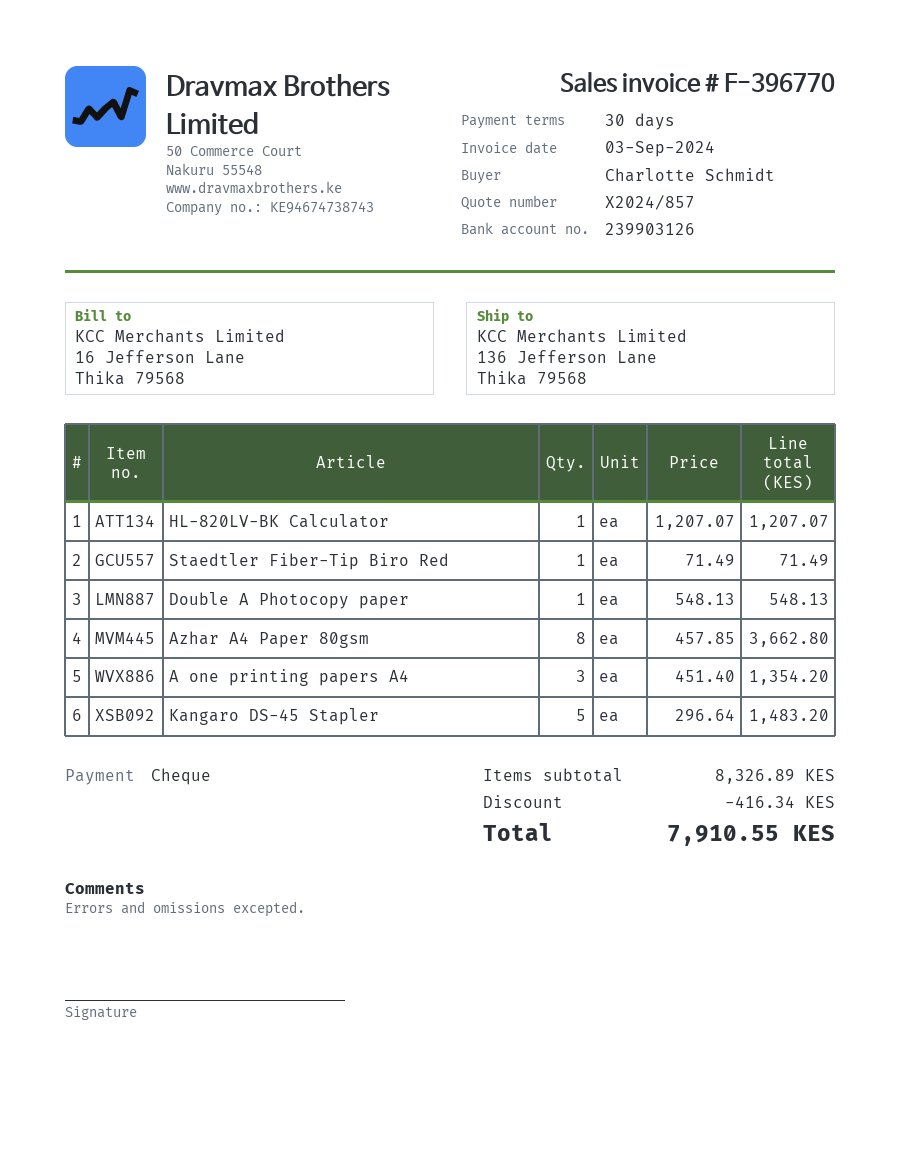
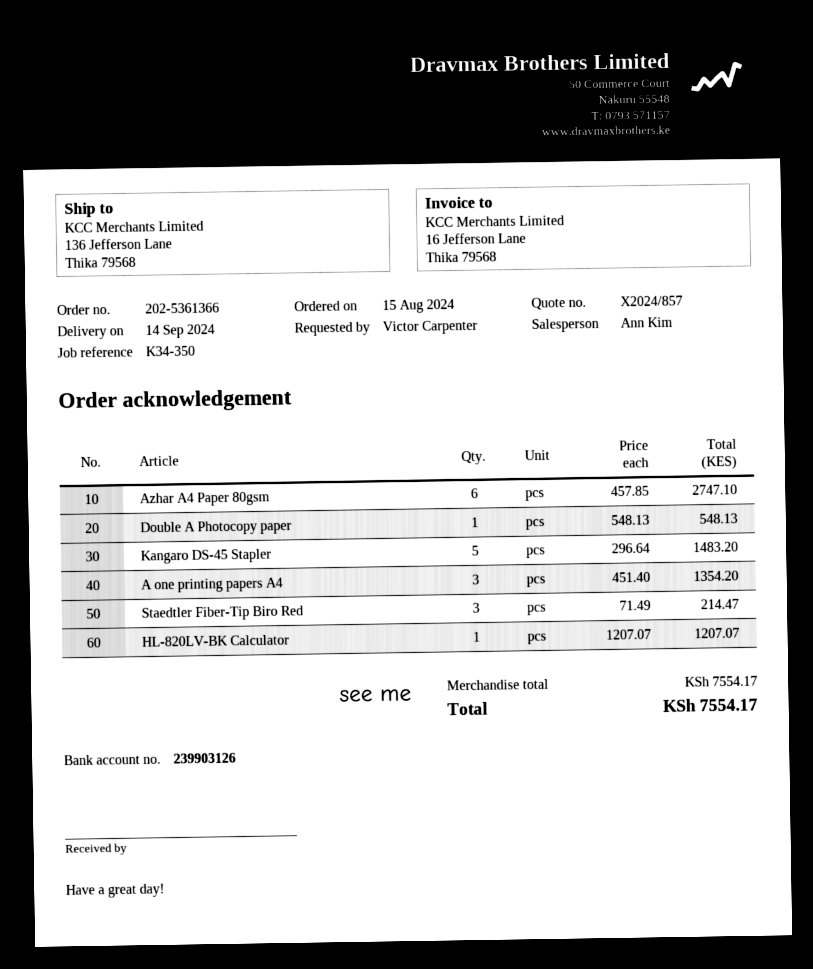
ordered by: Charlotte Schmidt -> Victor Carpenter
Staedtler Fiber-Tip Biro Red: 1 x 71.49 = 71.49 -> 3 x 71.49 = 214.47
Azhar A4 Paper 80gsm: 8 x 457.85 = 3662.80 -> 6 x 457.85 = 2747.10
subtotal: 8326.89 -> 7554.17
discount: 416.34 -> none
total: 7910.55 -> 7554.17

